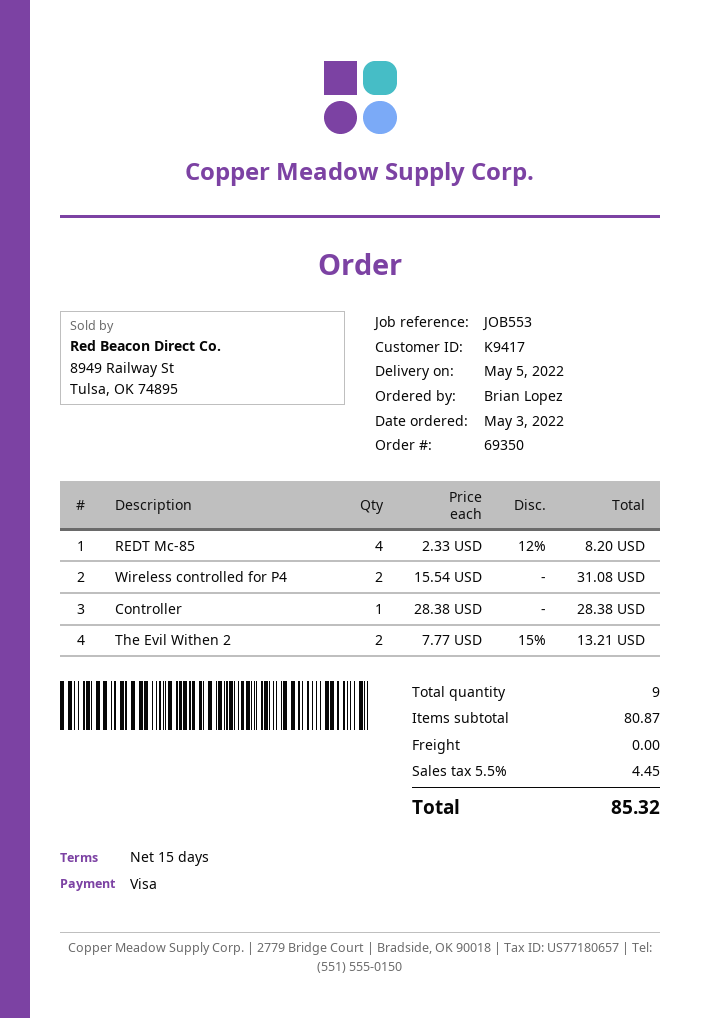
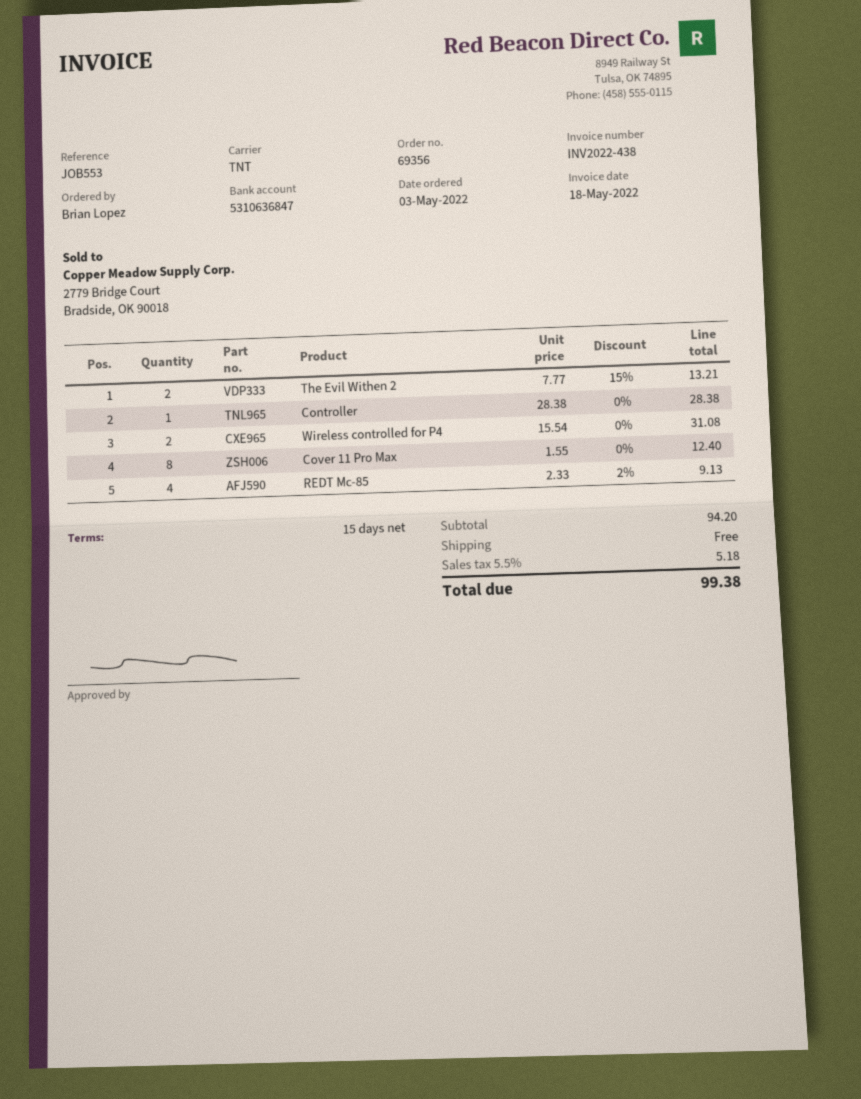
order number: 69350 -> 69356
REDT Mc-85: 4 x 2.33 - 12% = 8.20 -> 4 x 2.33 - 2% = 9.13
Cover 11 Pro Max: none -> 8 x 1.55 = 12.40
subtotal: 80.87 -> 94.20
tax: 5.5% = 4.45 -> 5.5% = 5.18
total: 85.32 -> 99.38

